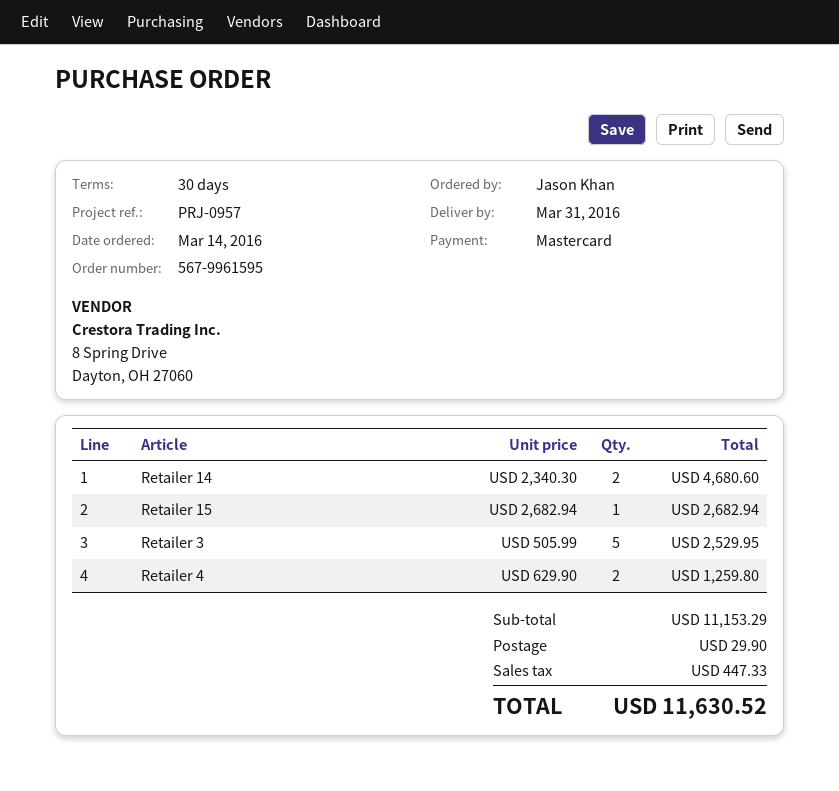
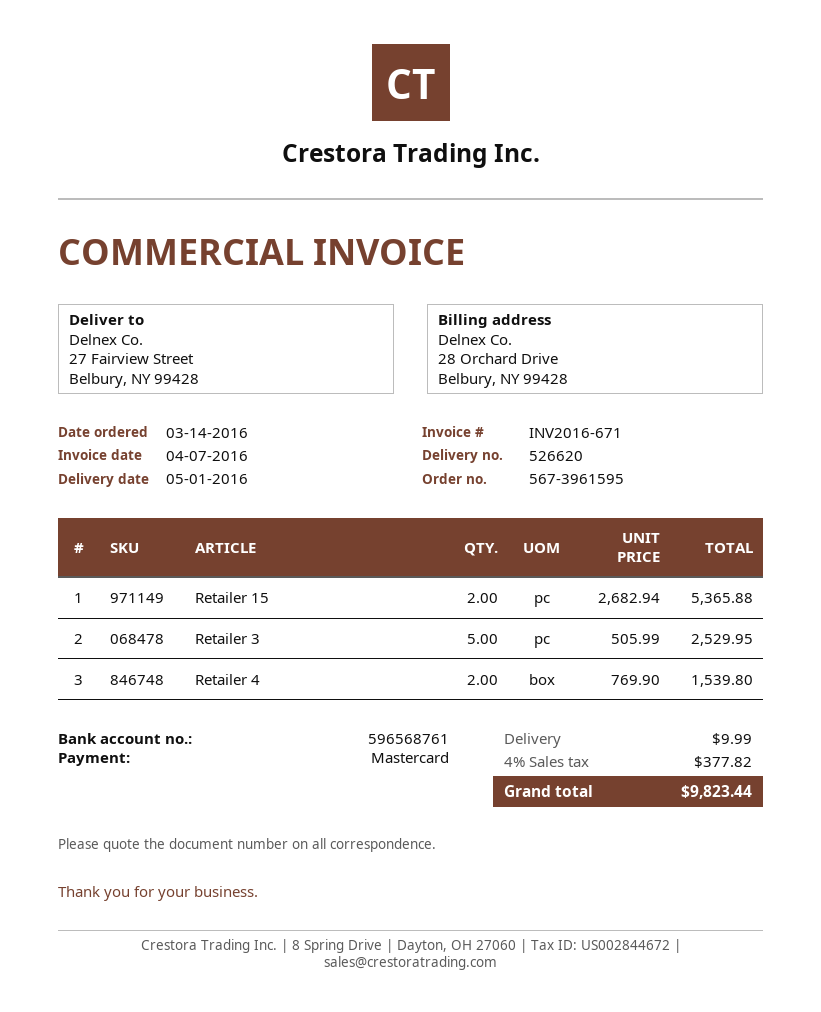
order number: 567-9961595 -> 567-3961595
delivery date: 2016-03-31 -> 2016-05-01
Retailer 14: 2 x 2340.30 = 4680.60 -> none
Retailer 15: 1 x 2682.94 = 2682.94 -> 2 x 2682.94 = 5365.88
Retailer 4: 2 x 629.90 = 1259.80 -> 2 x 769.90 = 1539.80
shipping: 29.90 -> 9.99
tax: 447.33 -> 377.82
total: 11630.52 -> 9823.44

